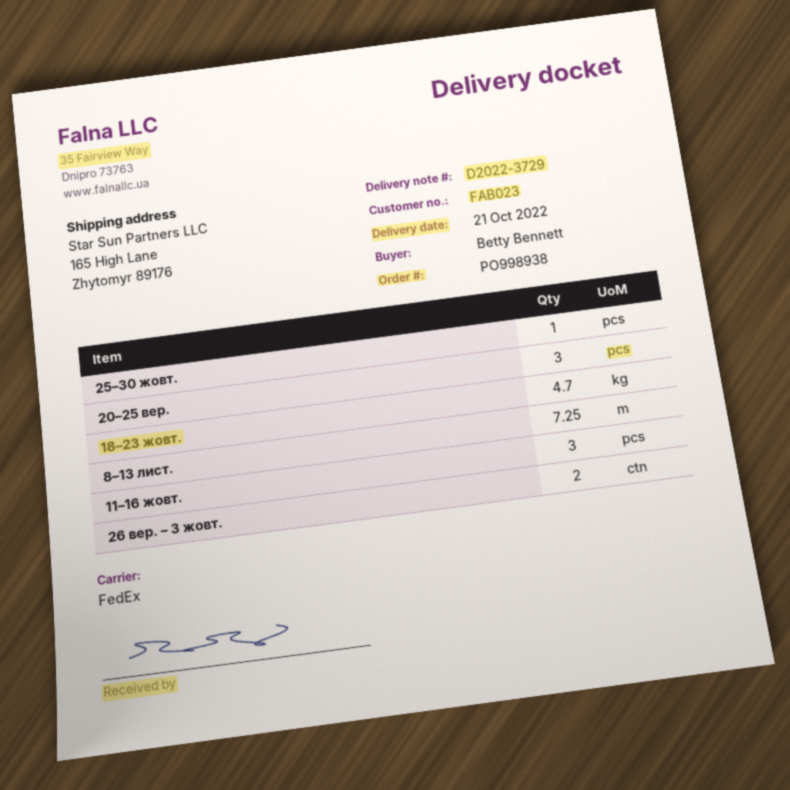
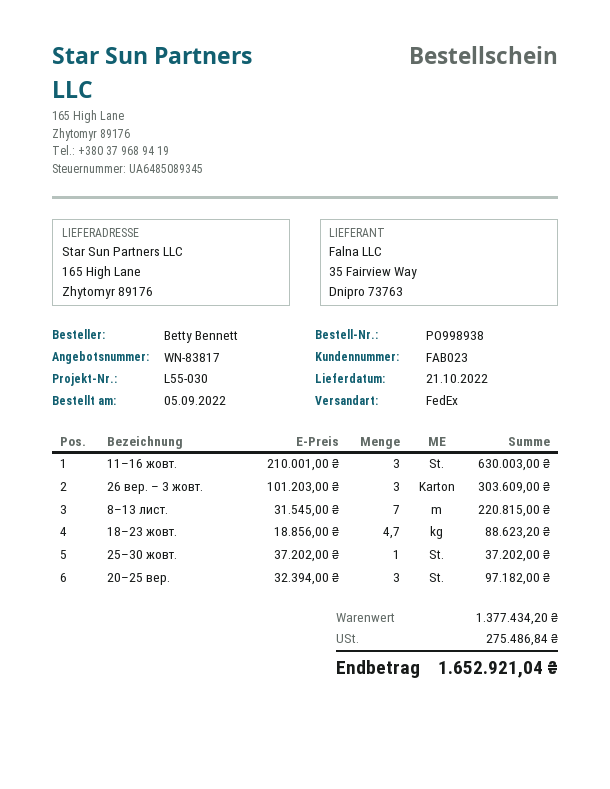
8–13 лист.: 7.25 -> 7
26 вер. – 3 жовт.: 2 -> 3

